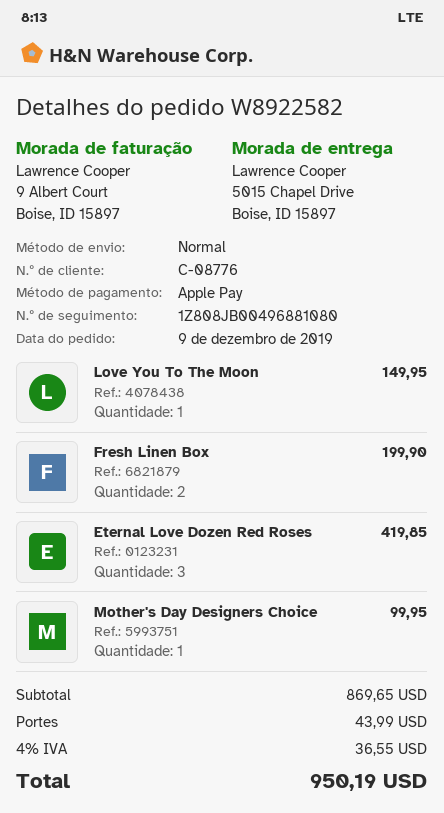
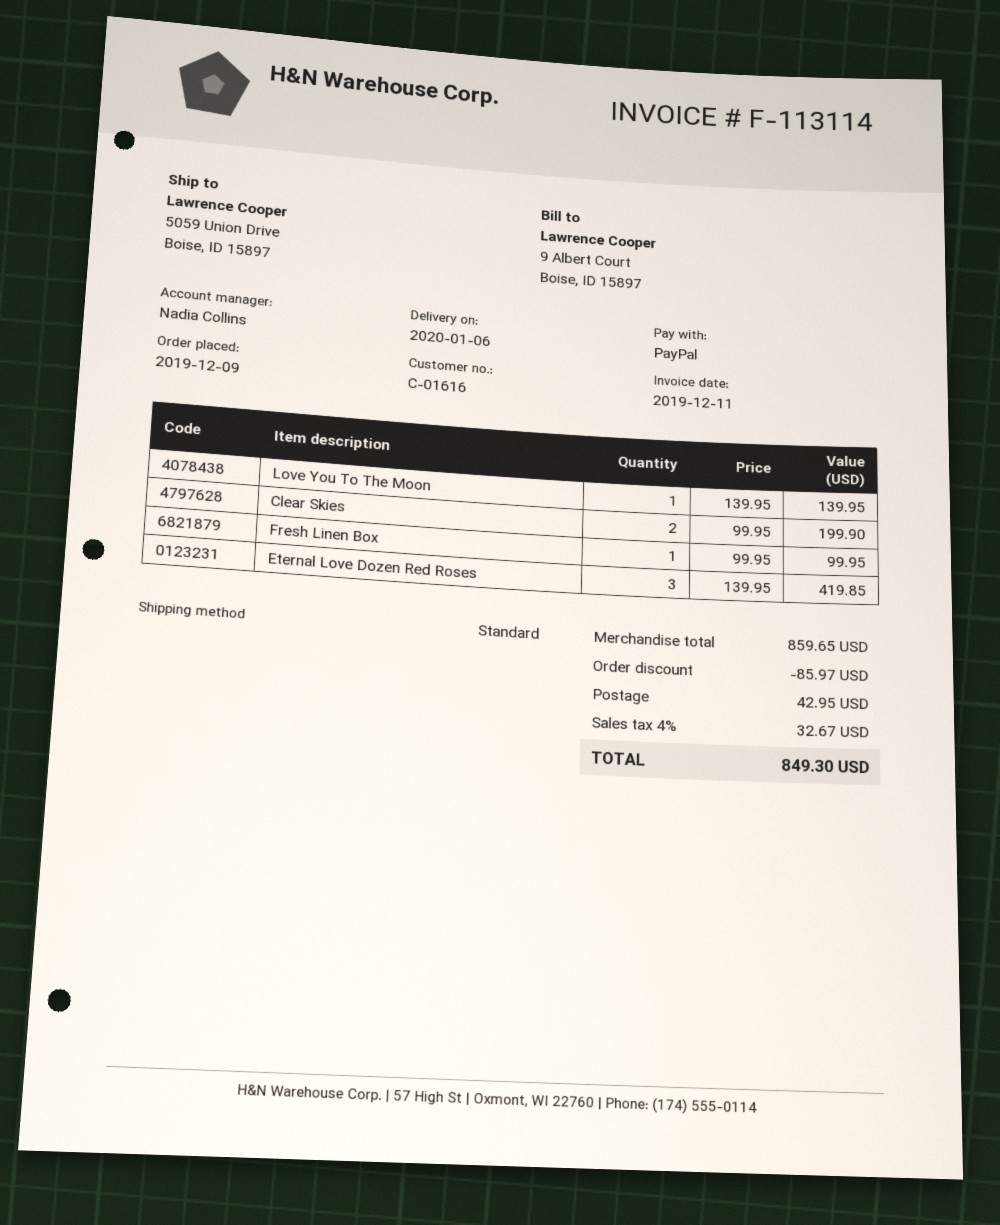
customer number: C-08776 -> C-01616
payment method: Apple Pay -> PayPal
ship to: 5015 Chapel Drive, Boise, ID 15897 -> 5059 Union Drive, Boise, ID 15897
Love You To The Moon: 1 for 149.95 -> 1 for 139.95
Fresh Linen Box: 2 for 199.90 -> 1 for 99.95
Mother's Day Designers Choice: 1 for 99.95 -> none
Clear Skies: none -> 2 for 199.90
subtotal: 869.65 -> 859.65
discount: none -> 85.97
shipping: 43.99 -> 42.95
tax: 4% = 36.55 -> 4% = 32.67
total: 950.19 -> 849.30

